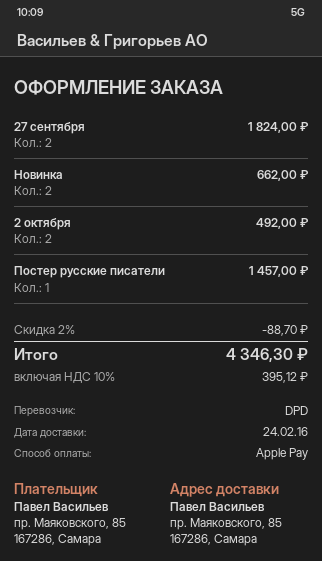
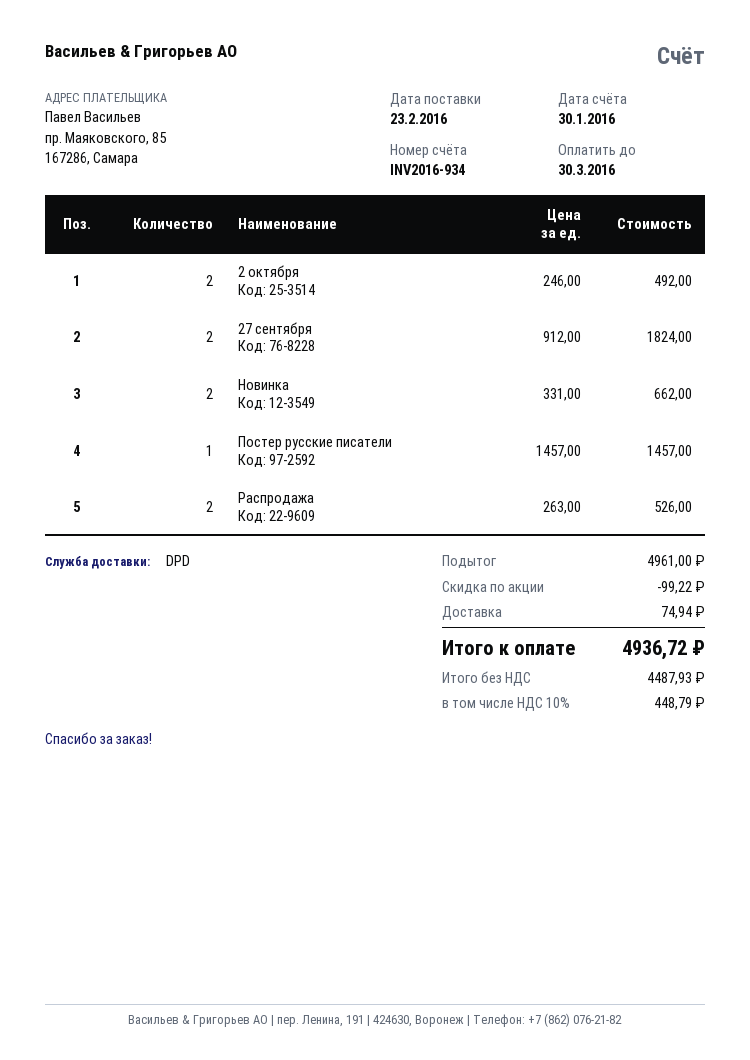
delivery date: 2016-02-24 -> 2016-02-23
Распродажа: none -> 2 for 526.00
discount: 88.70 -> 99.22
shipping: none -> 74.94
tax: 10% = 395.12 -> 10% = 448.79
total: 4346.30 -> 4936.72

